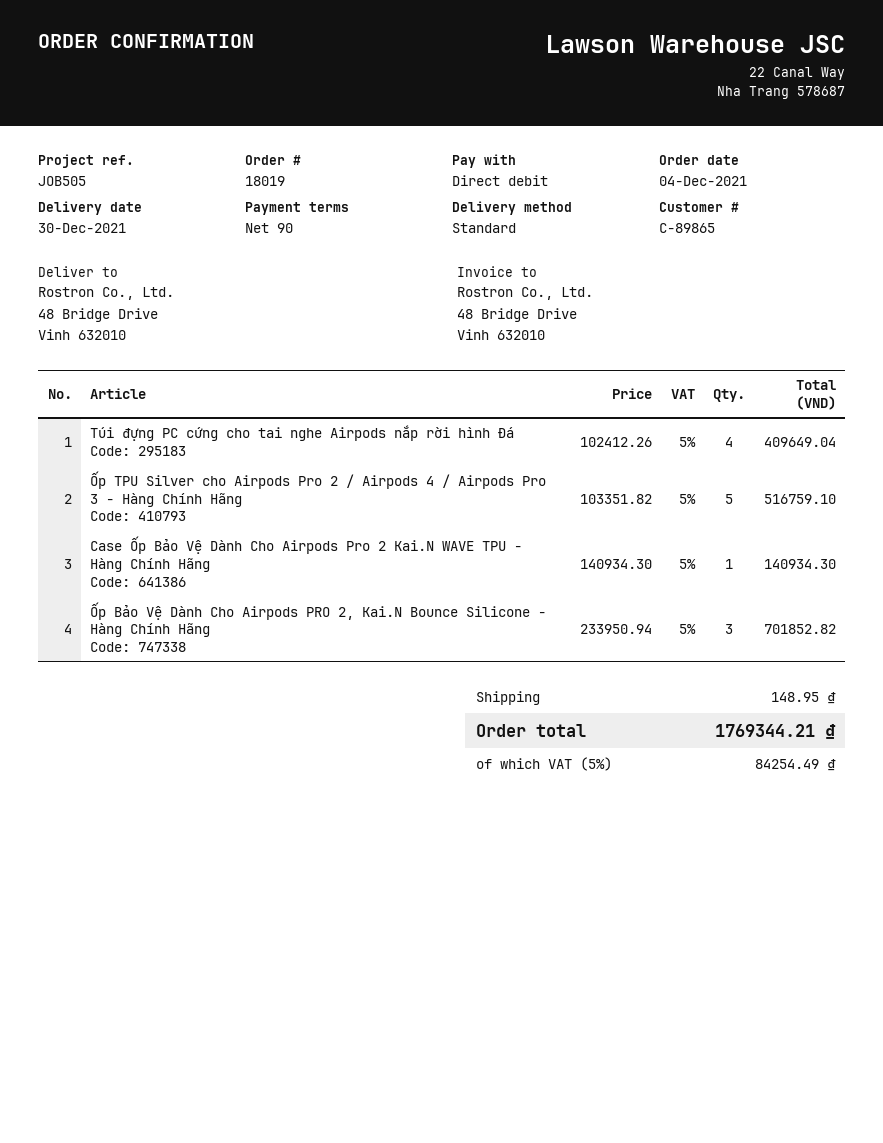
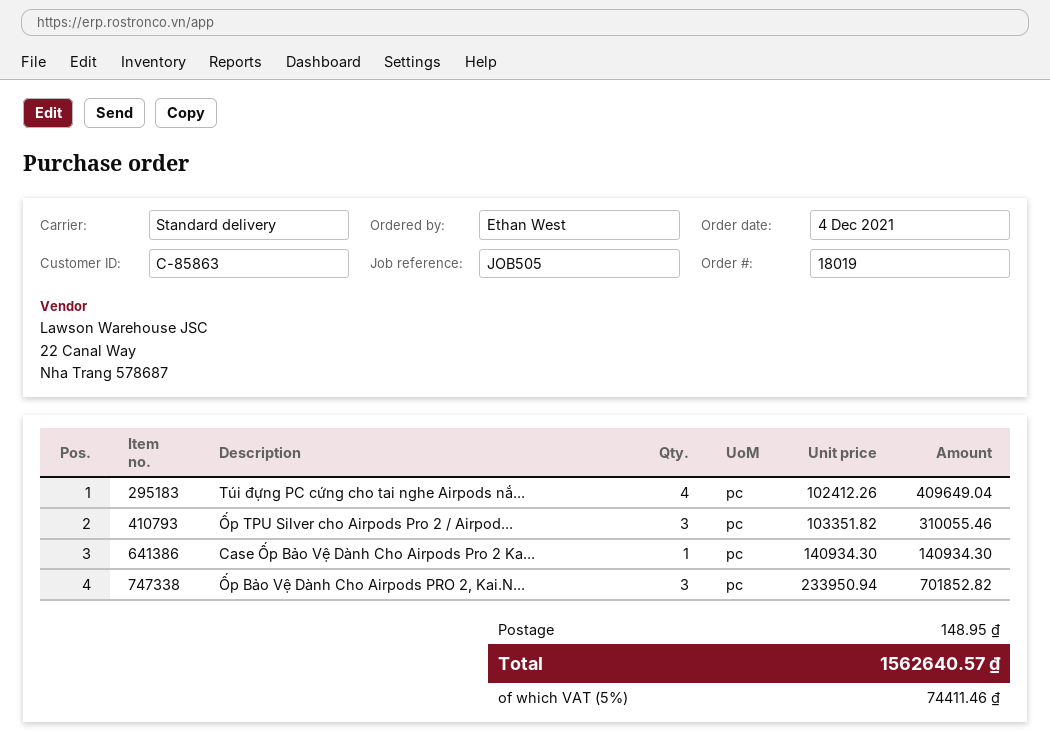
customer number: C-89865 -> C-85863
Ốp TPU Silver cho Airpods Pro 2 / Airpods 4 / Airpods Pro 3 - Hàng Chính Hãng: 5 x 103351.82 = 516759.10 -> 3 x 103351.82 = 310055.46
tax: 5% = 84254.49 -> 5% = 74411.46
total: 1769344.21 -> 1562640.57

